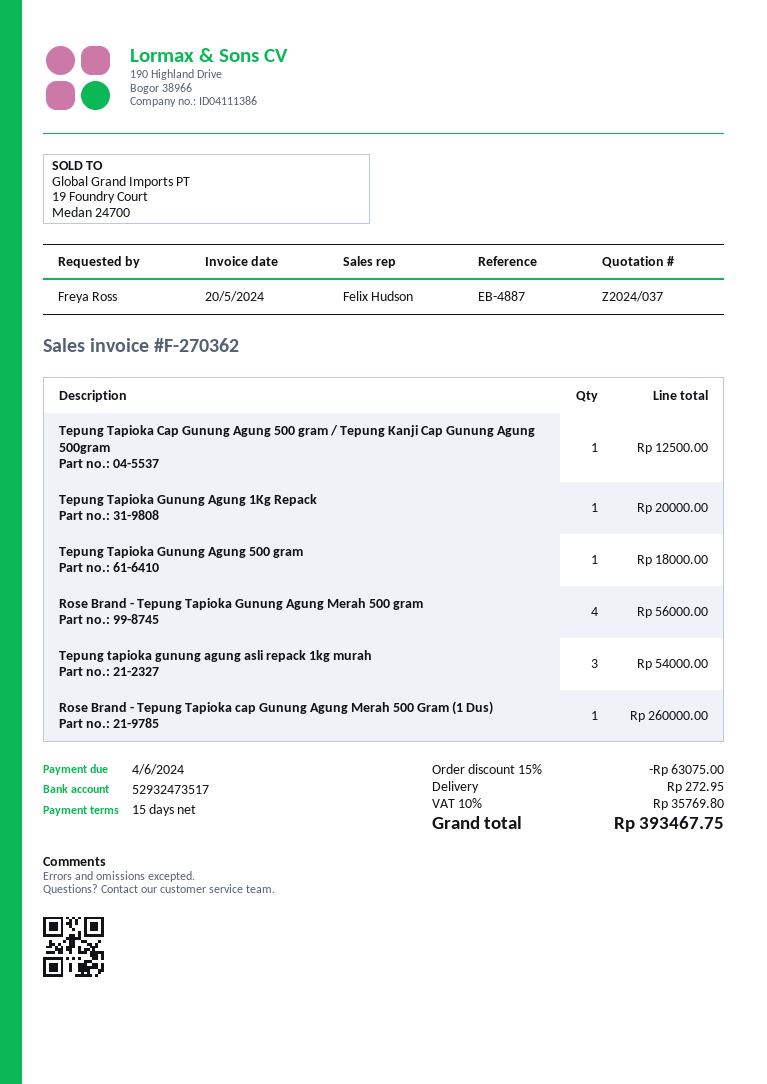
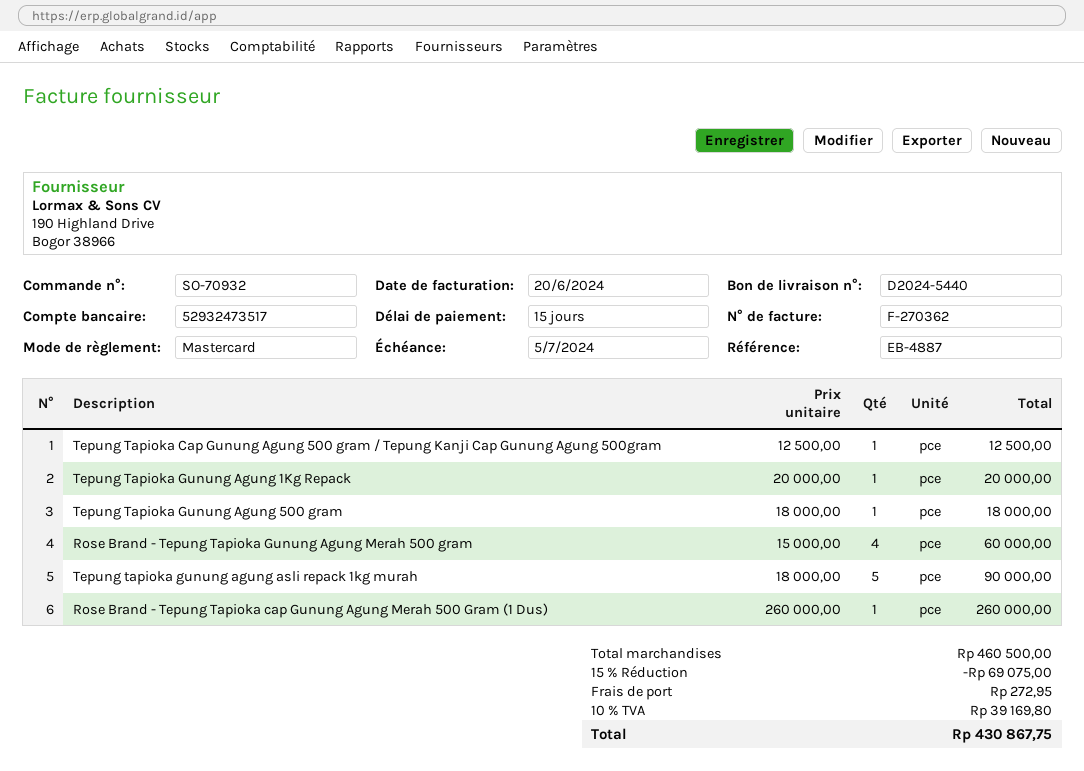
invoice date: 2024-05-20 -> 2024-06-20
due date: 2024-06-04 -> 2024-07-05
Rose Brand - Tepung Tapioka Gunung Agung Merah 500 gram: 4 for 56000.00 -> 4 for 60000.00
Tepung tapioka gunung agung asli repack 1kg murah: 3 for 54000.00 -> 5 for 90000.00
discount: 15% = 63075.00 -> 15% = 69075.00
tax: 10% = 35769.80 -> 10% = 39169.80
total: 393467.75 -> 430867.75

